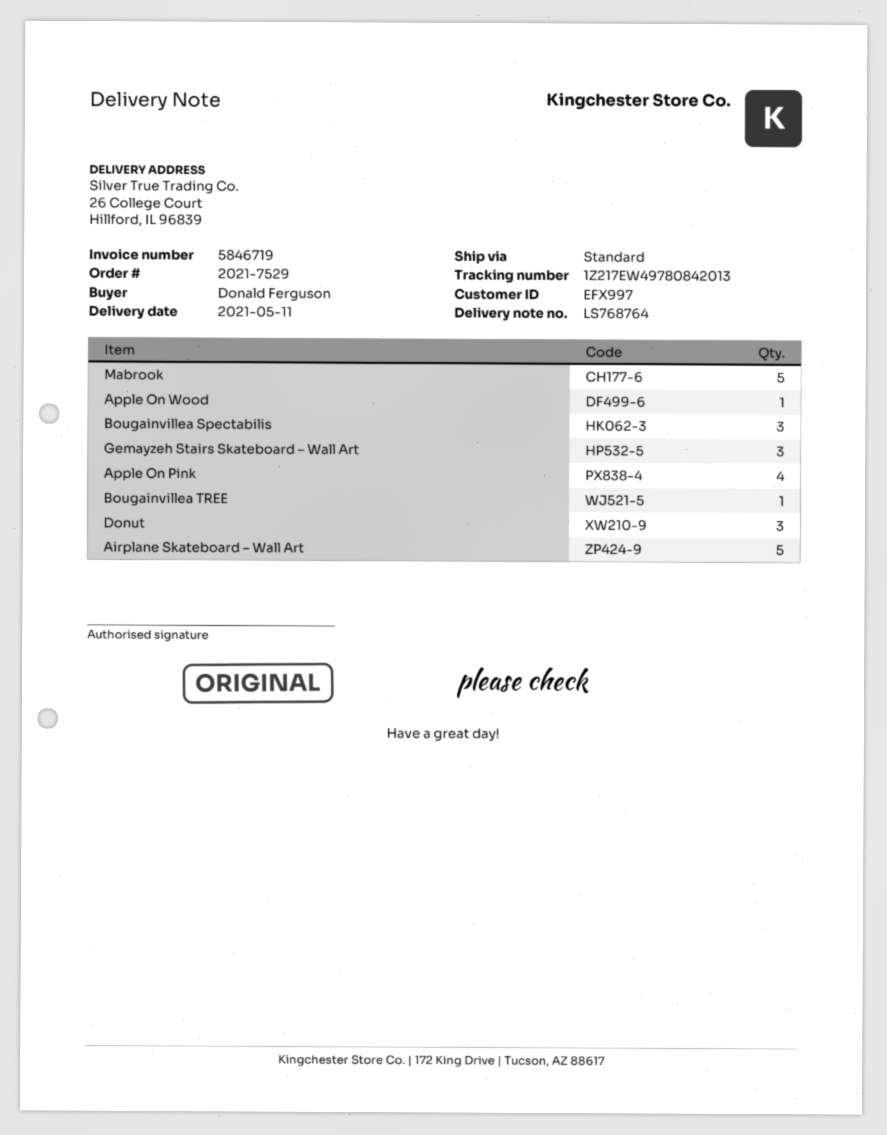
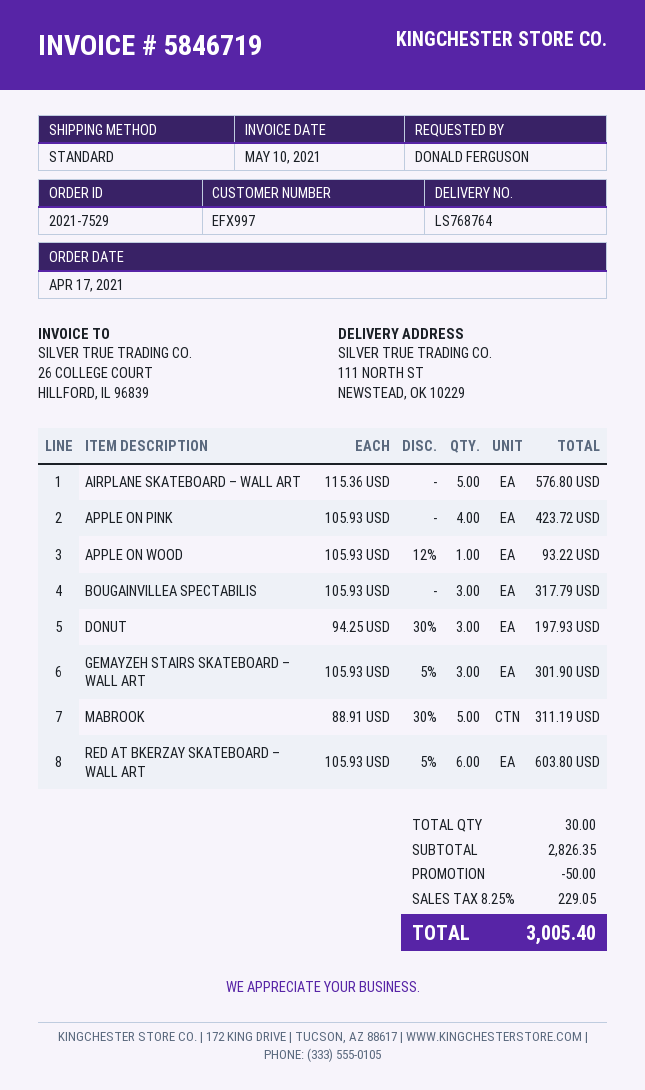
ship to: 26 College Court, Hillford, IL 96839 -> 111 NORTH ST, NEWSTEAD, OK 10229
Bougainvillea TREE: 1 -> none
RED AT BKERZAY SKATEBOARD – WALL ART: none -> 6

